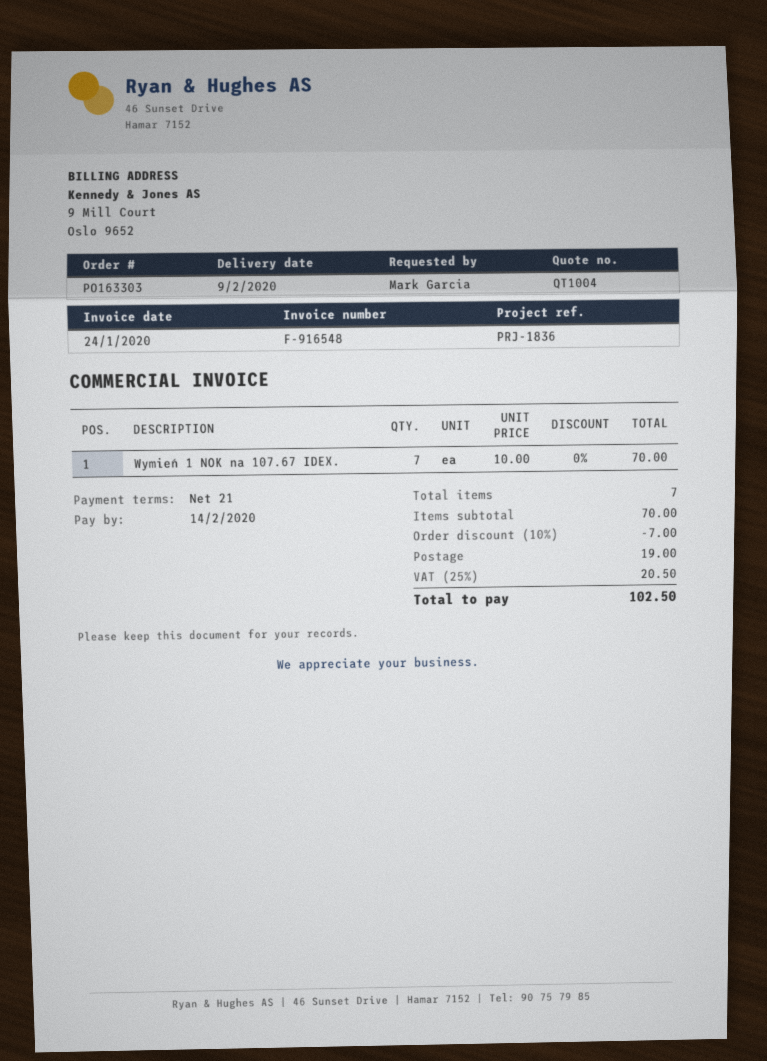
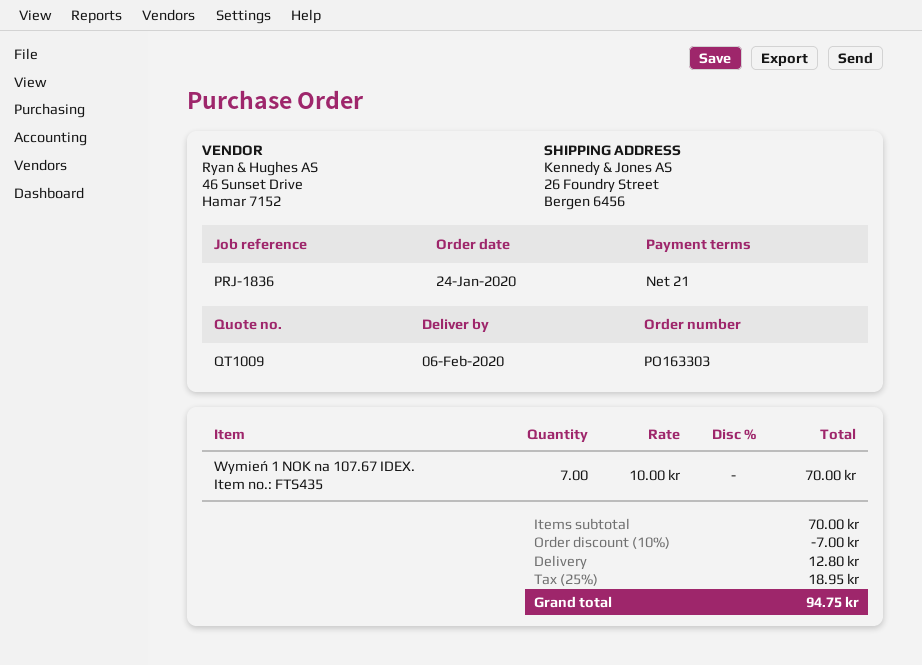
quote number: QT1004 -> QT1009
delivery date: 2020-02-09 -> 2020-02-06
shipping: 19.00 -> 12.80
tax: 25% = 20.50 -> 25% = 18.95
total: 102.50 -> 94.75

